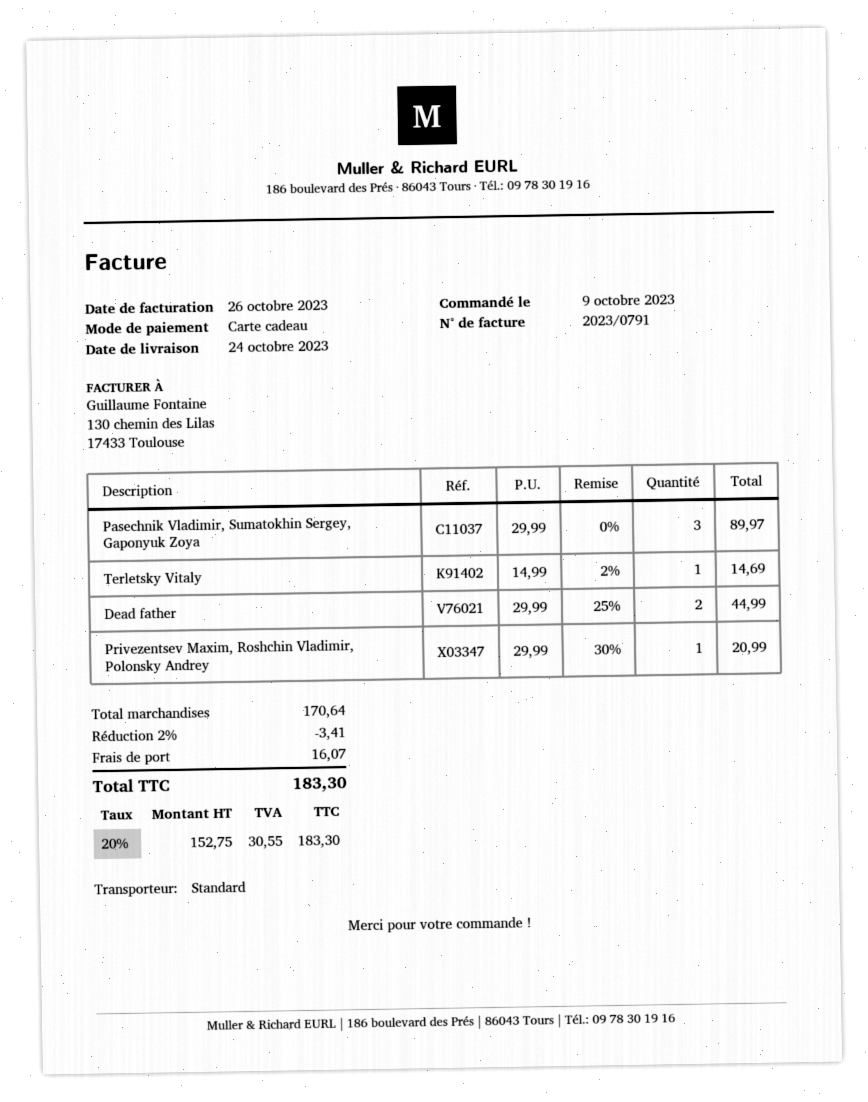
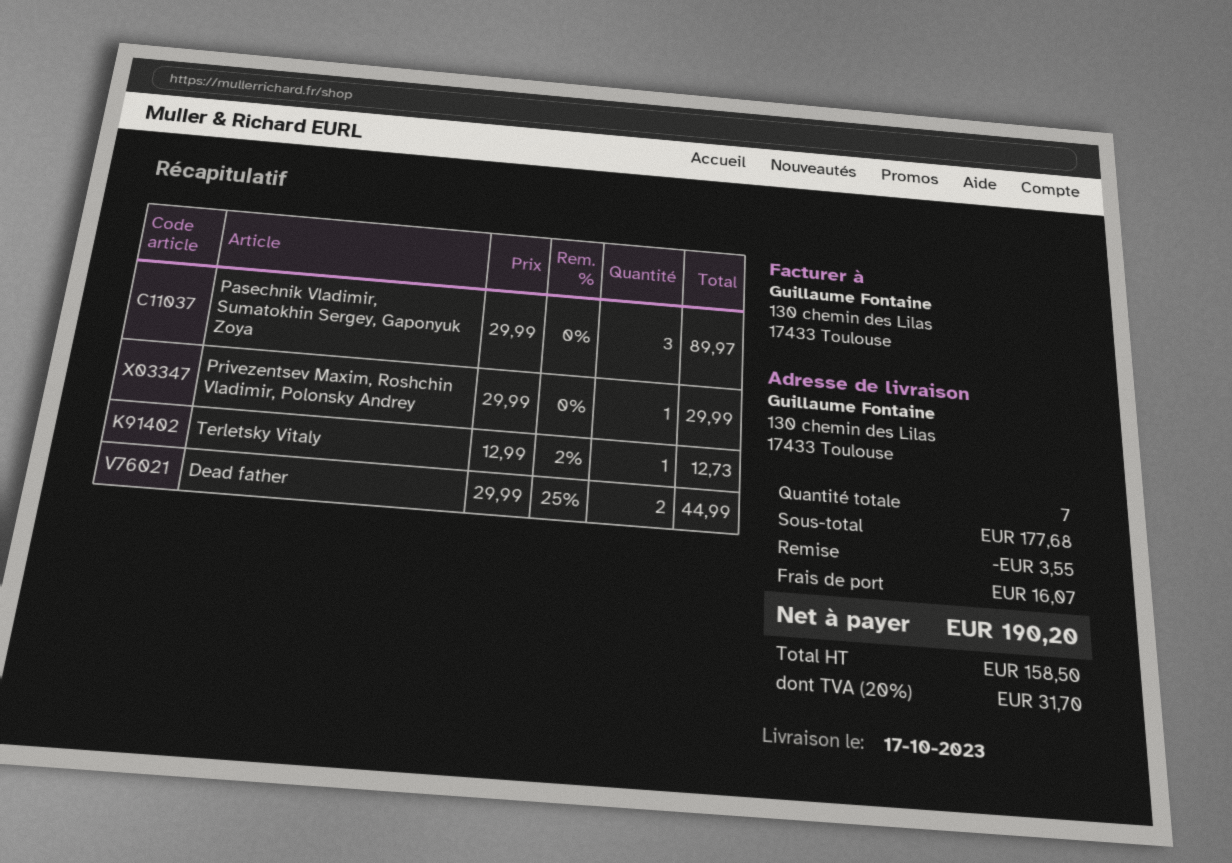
delivery date: 2023-10-24 -> 2023-10-17
Terletsky Vitaly: 1 x 14.99 - 2% = 14.69 -> 1 x 12.99 - 2% = 12.73
Privezentsev Maxim, Roshchin Vladimir, Polonsky Andrey: 1 x 29.99 - 30% = 20.99 -> 1 x 29.99 = 29.99
subtotal: 170.64 -> 177.68
discount: 3.41 -> 3.55
net: 152.75 -> 158.50
tax: 20% = 30.55 -> 20% = 31.70
total: 183.30 -> 190.20

